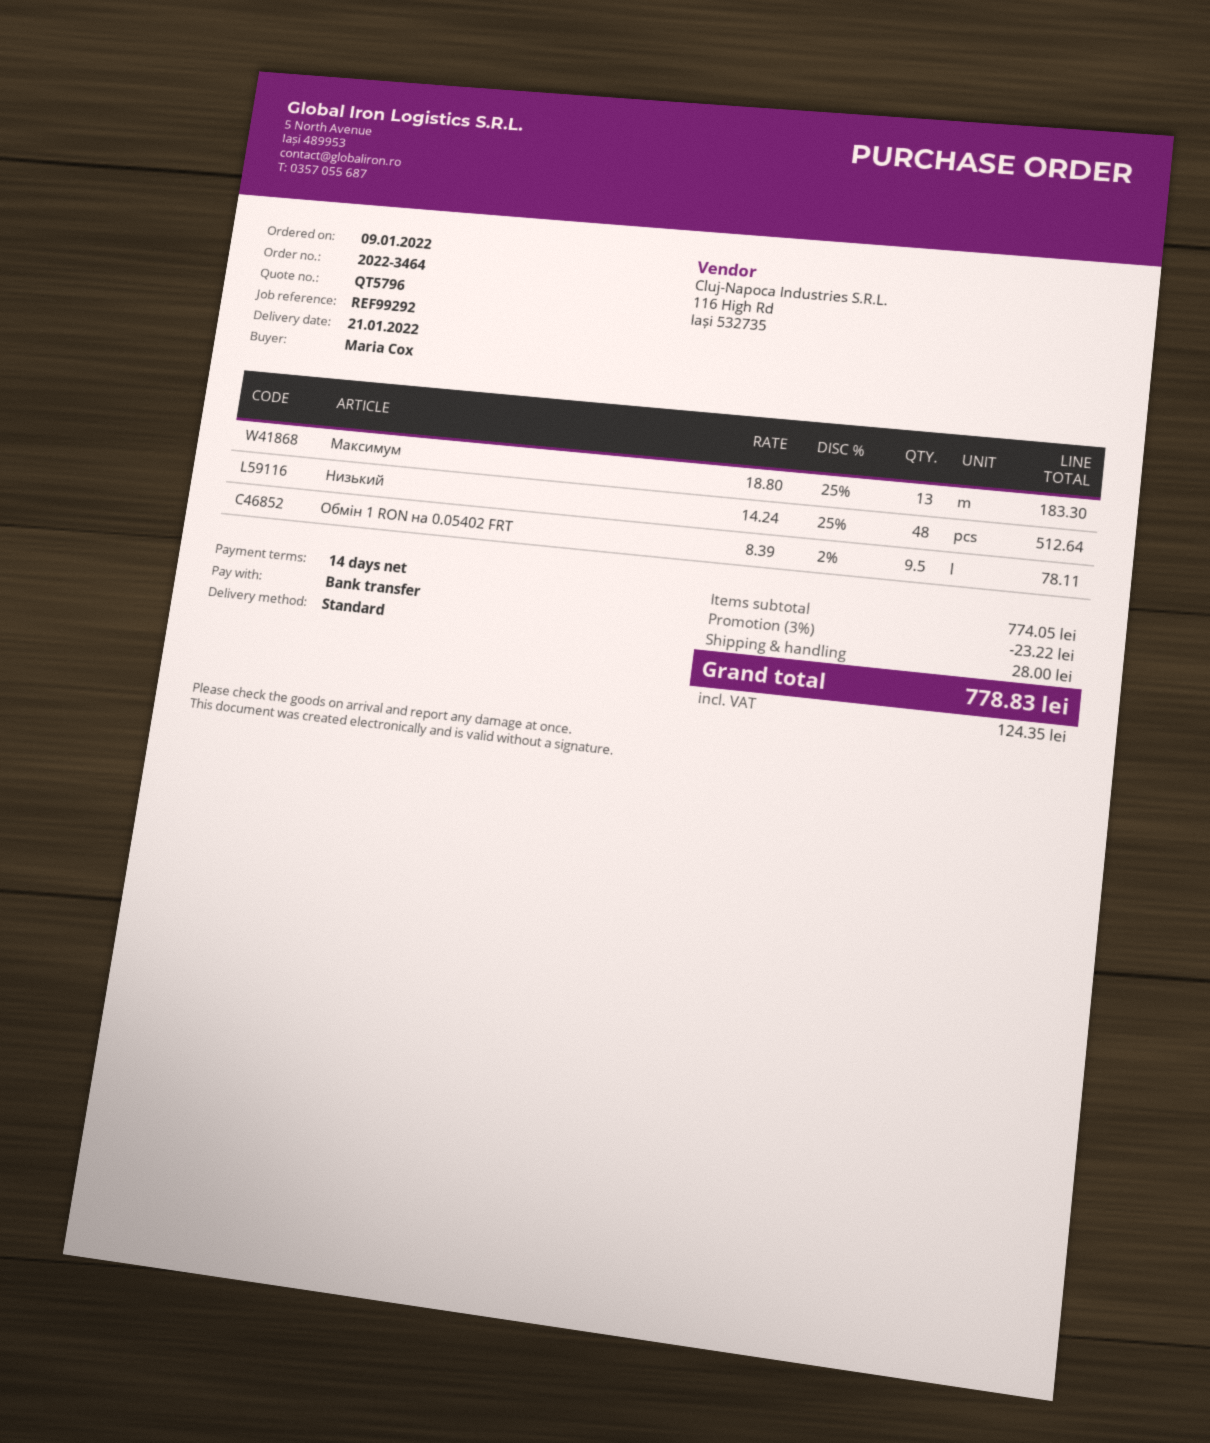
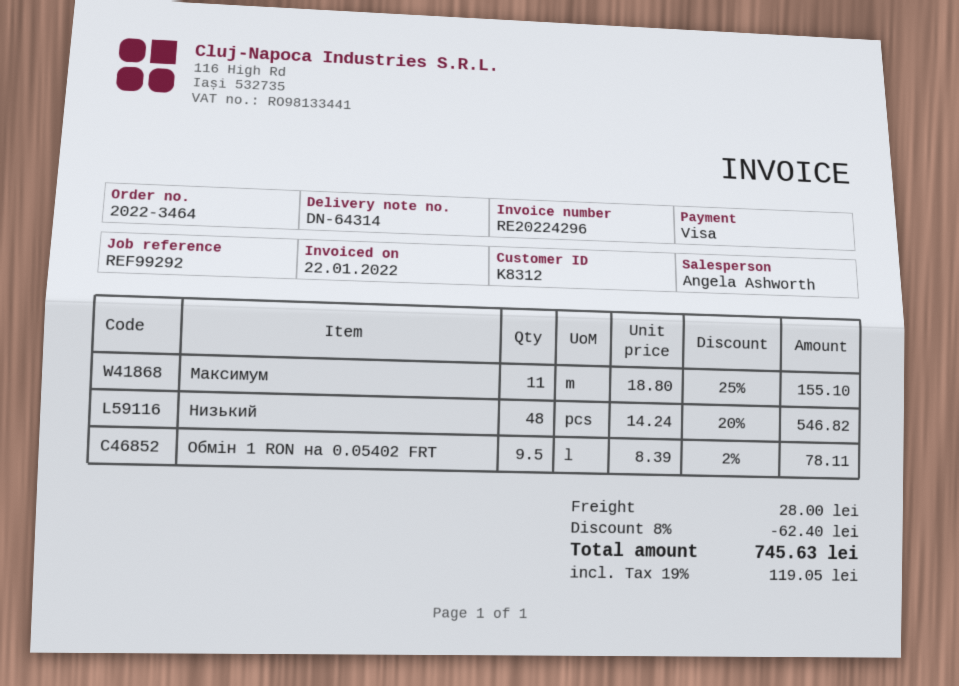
payment method: bank transfer -> Visa
Максимум: 13 x 18.80 - 25% = 183.30 -> 11 x 18.80 - 25% = 155.10
Низький: 48 x 14.24 - 25% = 512.64 -> 48 x 14.24 - 20% = 546.82
discount: 3% = 23.22 -> 8% = 62.40
tax: 124.35 -> 119.05
total: 778.83 -> 745.63

